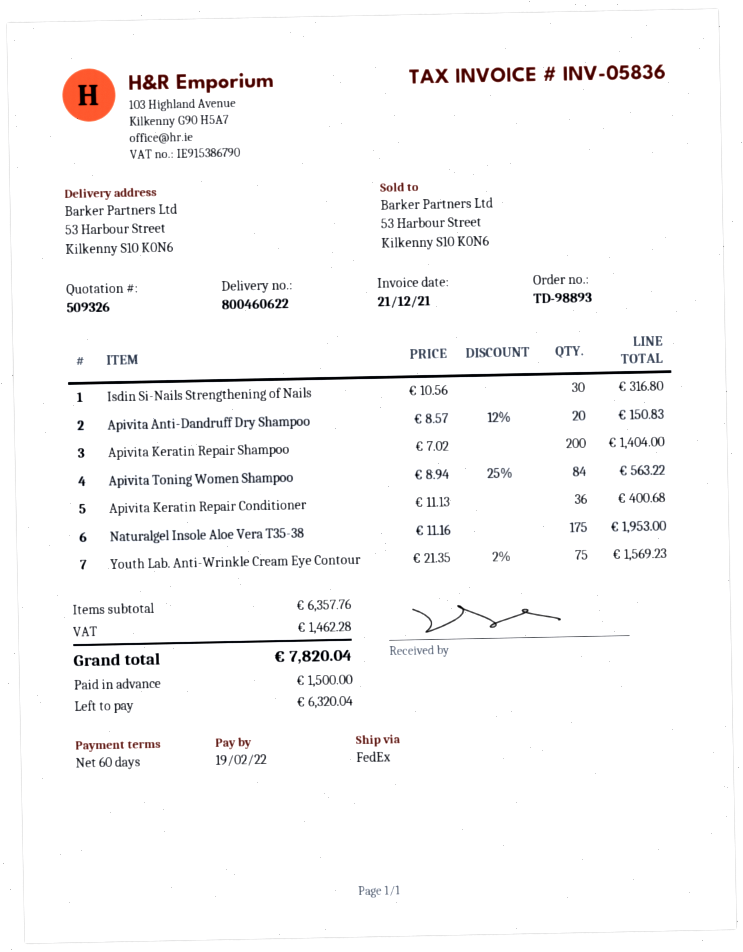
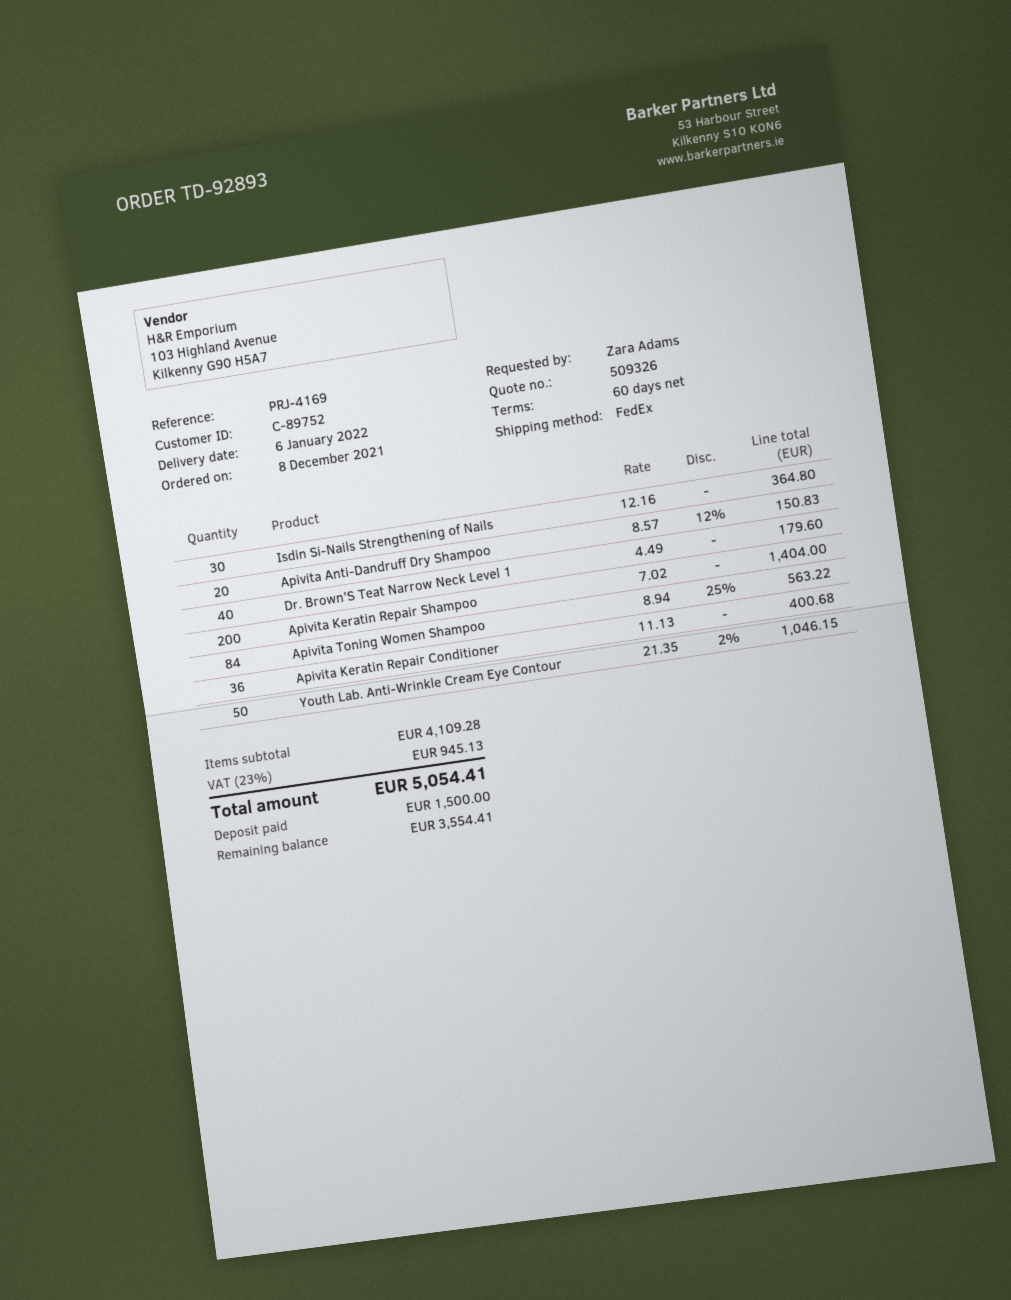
order number: TD-98893 -> TD-92893
Isdin Si-Nails Strengthening of Nails: 30 x 10.56 = 316.80 -> 30 x 12.16 = 364.80
Naturalgel Insole Aloe Vera T35-38: 175 x 11.16 = 1953.00 -> none
Youth Lab. Anti-Wrinkle Cream Eye Contour: 75 x 21.35 - 2% = 1569.23 -> 50 x 21.35 - 2% = 1046.15
Dr. Brown'S Teat Narrow Neck Level 1: none -> 40 x 4.49 = 179.60
subtotal: 6357.76 -> 4109.28
tax: 1462.28 -> 945.13
total: 7820.04 -> 5054.41
balance: 6320.04 -> 3554.41

